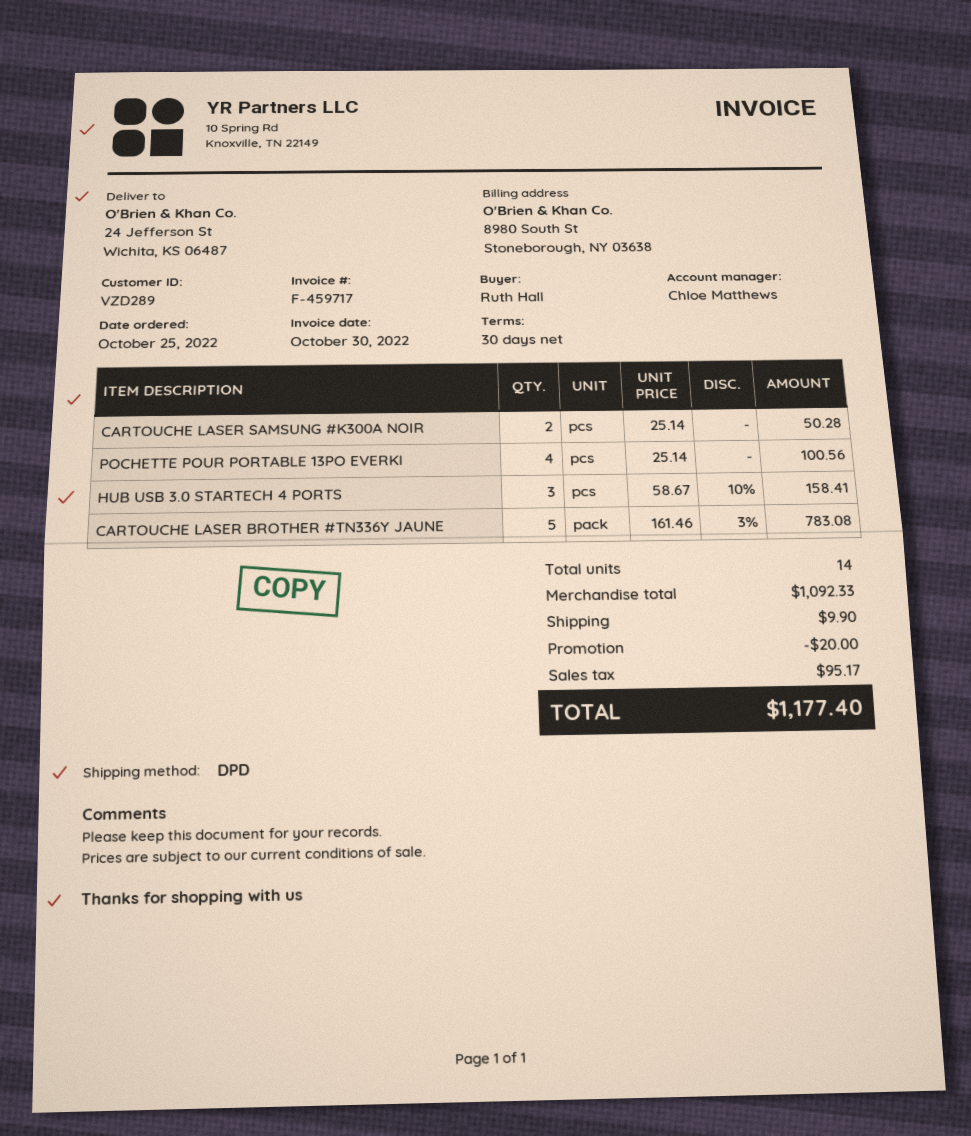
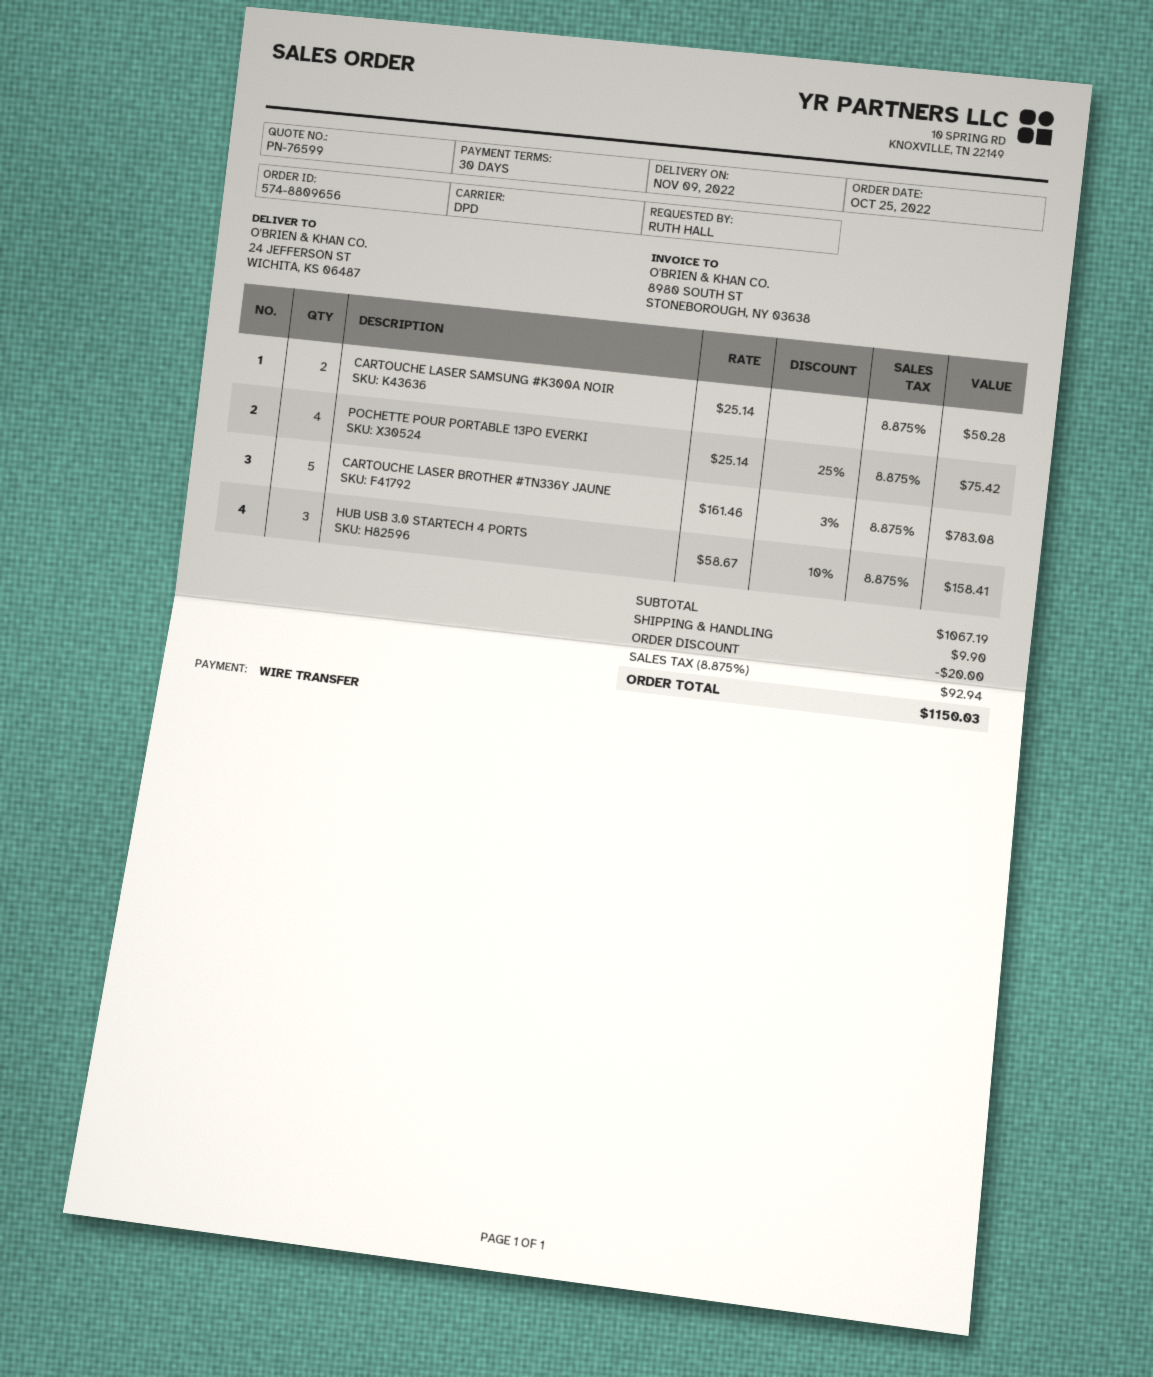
POCHETTE POUR PORTABLE 13PO EVERKI: 4 x 25.14 = 100.56 -> 4 x 25.14 - 25% = 75.42
subtotal: 1092.33 -> 1067.19
tax: 95.17 -> 92.94
total: 1177.40 -> 1150.03

